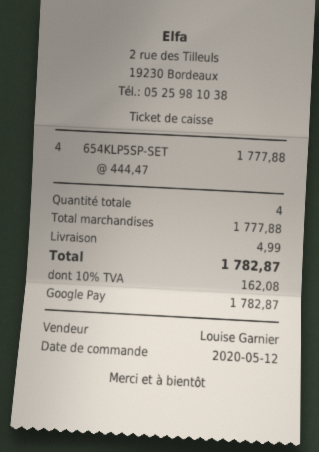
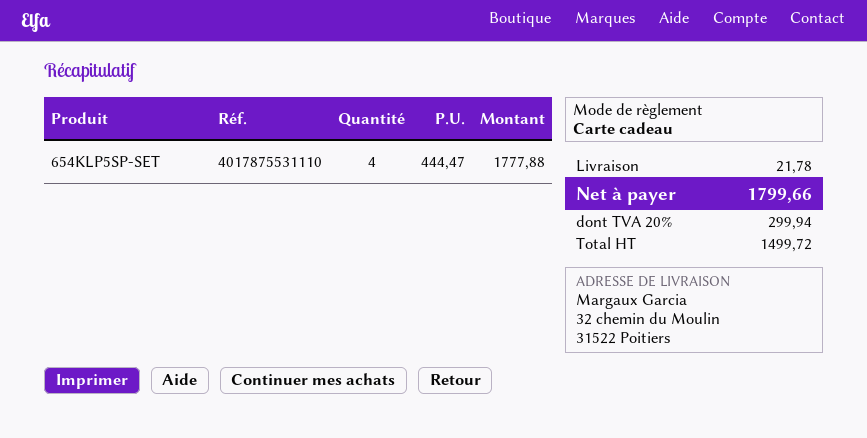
payment method: Google Pay -> gift card
shipping: 4.99 -> 21.78
tax: 10% = 162.08 -> 20% = 299.94
total: 1782.87 -> 1799.66

